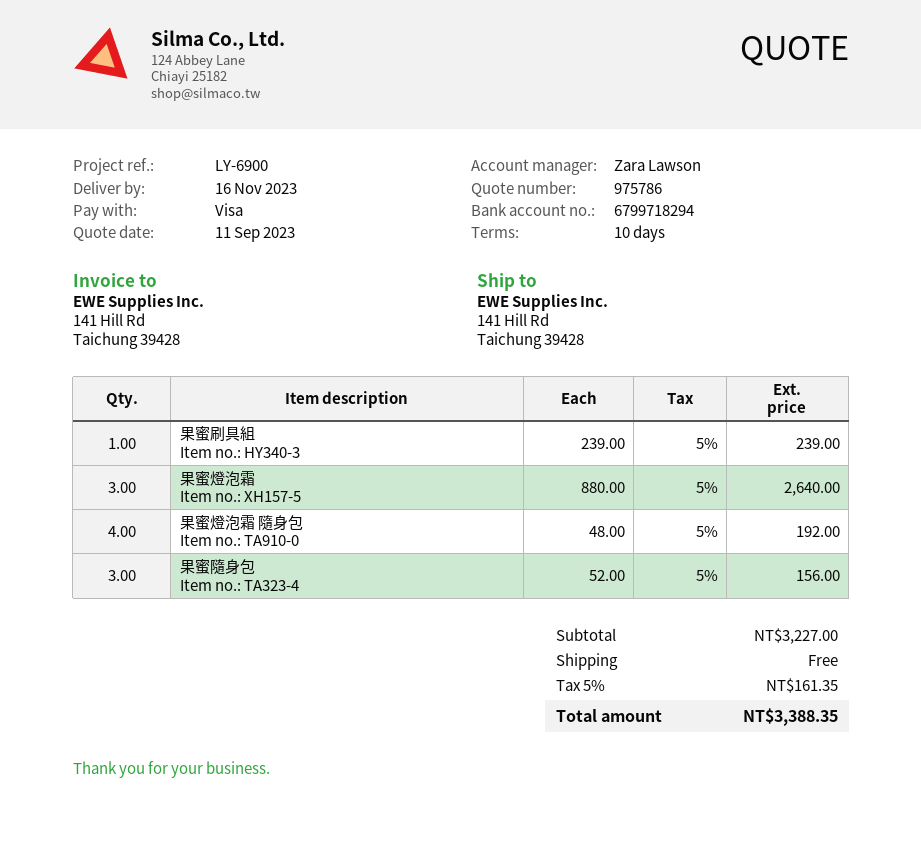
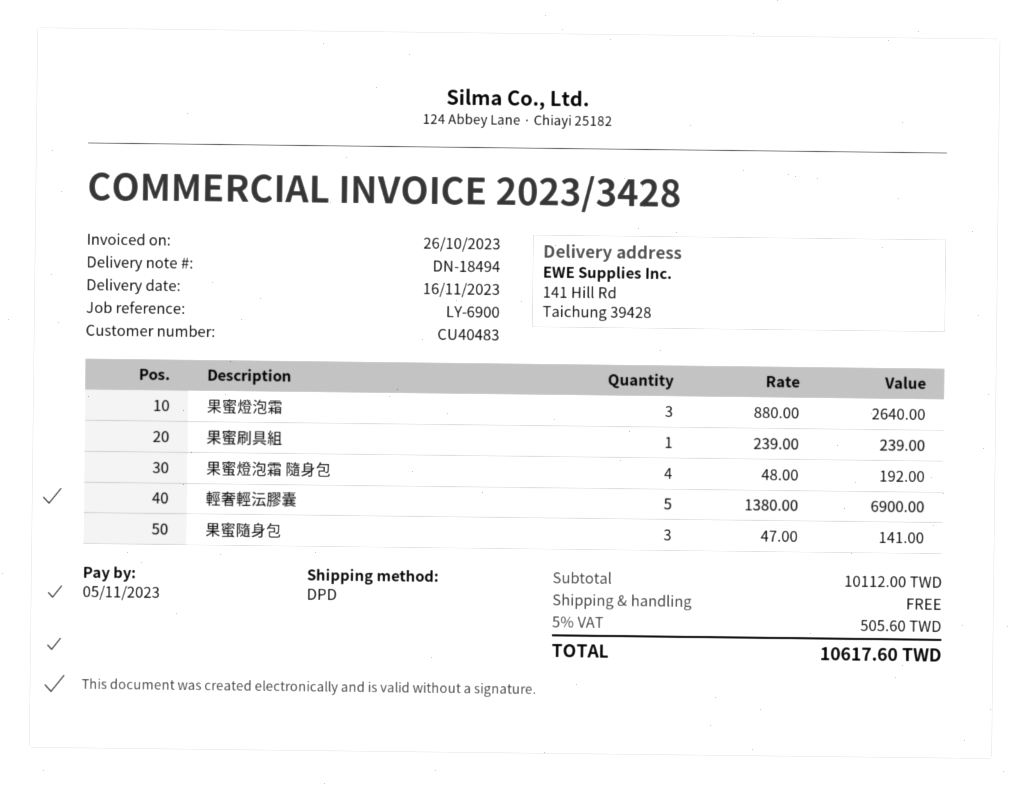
果蜜隨身包: 3 x 52.00 = 156.00 -> 3 x 47.00 = 141.00
輕奢輕沄膠囊: none -> 5 x 1380.00 = 6900.00
subtotal: 3227.00 -> 10112.00
tax: 5% = 161.35 -> 5% = 505.60
total: 3388.35 -> 10617.60

